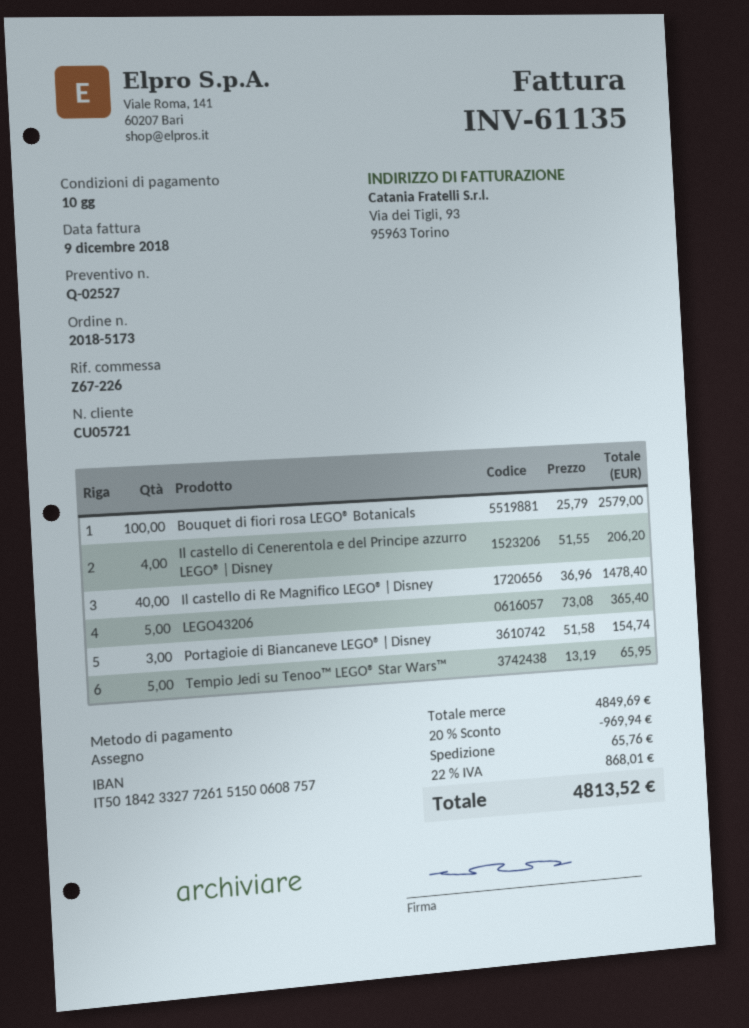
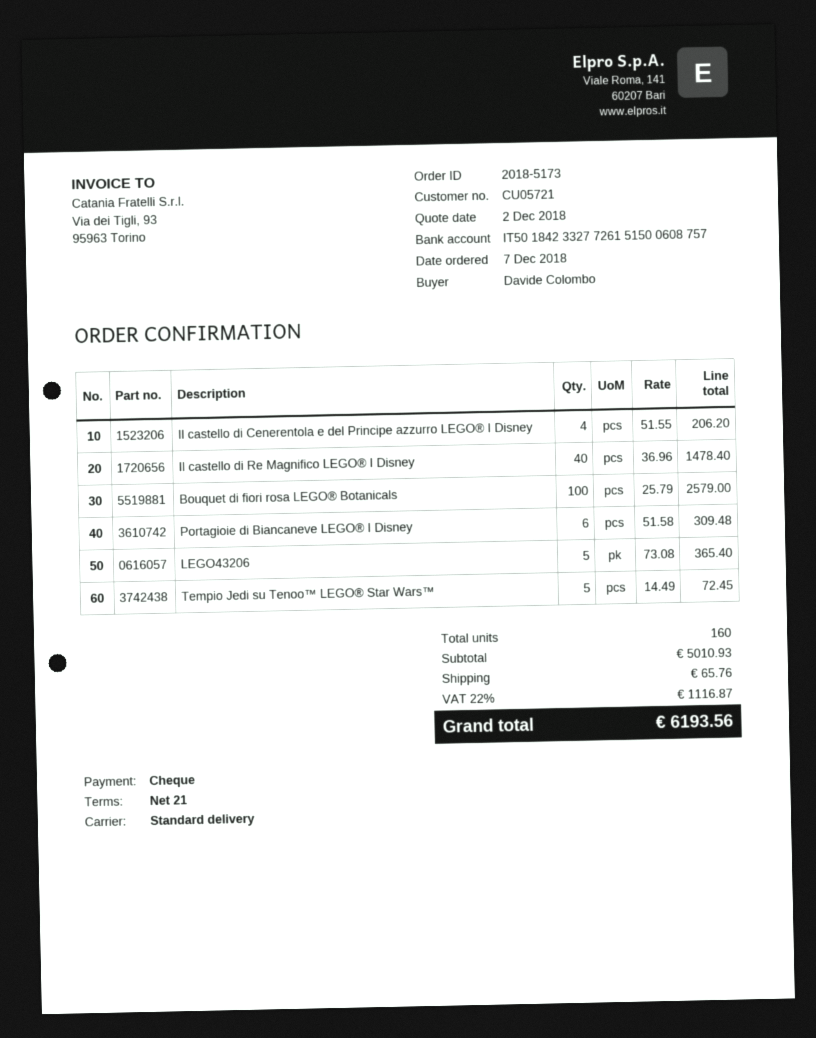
payment terms: 10 days -> 21 days
Portagioie di Biancaneve LEGO® ǀ Disney: 3 x 51.58 = 154.74 -> 6 x 51.58 = 309.48
Tempio Jedi su Tenoo™ LEGO® Star Wars™: 5 x 13.19 = 65.95 -> 5 x 14.49 = 72.45
subtotal: 4849.69 -> 5010.93
discount: 20% = 969.94 -> none
tax: 22% = 868.01 -> 22% = 1116.87
total: 4813.52 -> 6193.56

